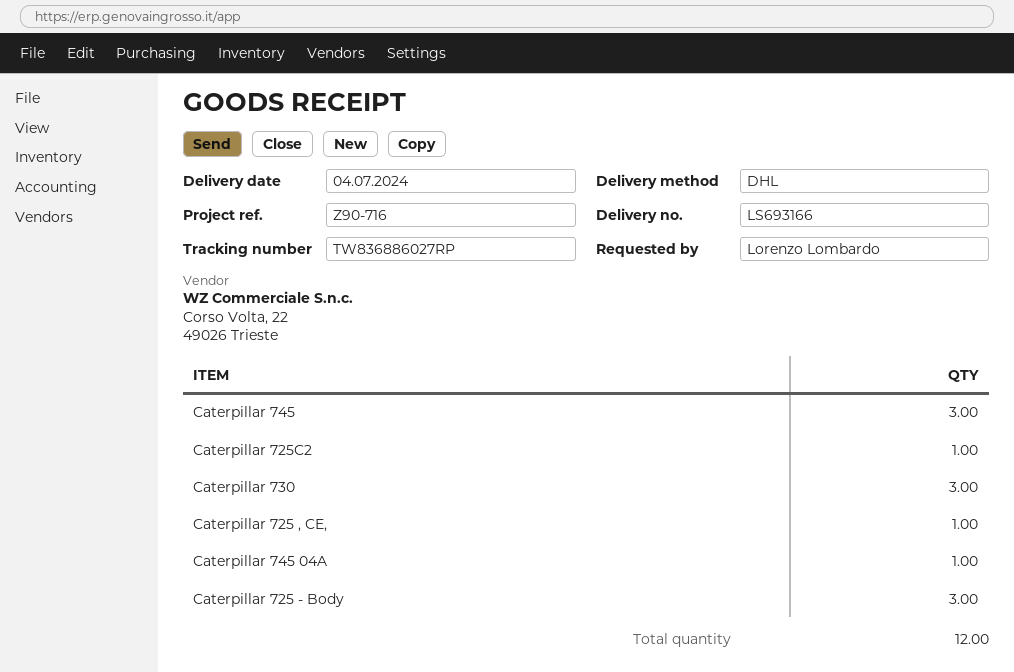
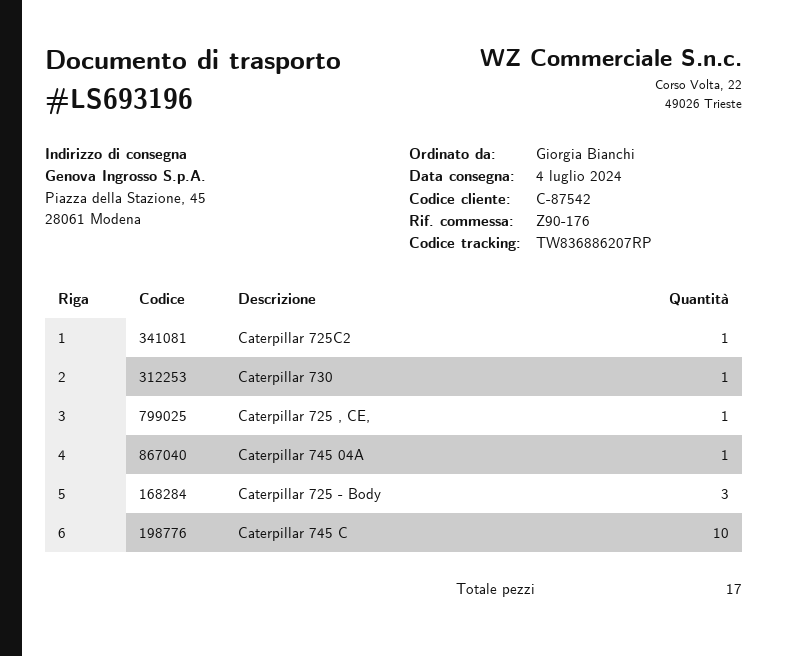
delivery note number: LS693166 -> LS693196
reference: Z90-716 -> Z90-176
ordered by: Lorenzo Lombardo -> Giorgia Bianchi
tracking number: TW836886027RP -> TW836886207RP
Caterpillar 745: 3 -> none
Caterpillar 730: 3 -> 1
Caterpillar 745 C: none -> 10
total quantity: 12 -> 17

